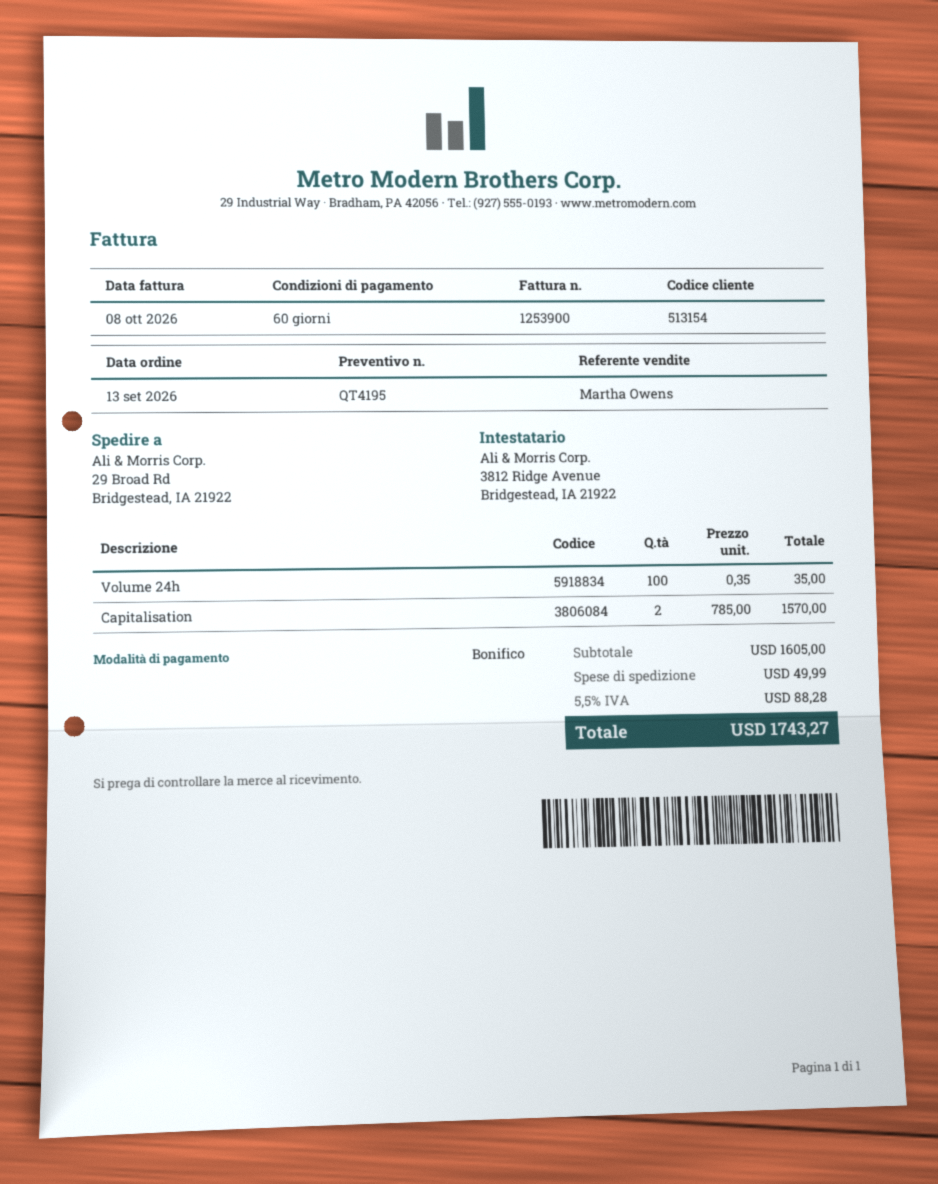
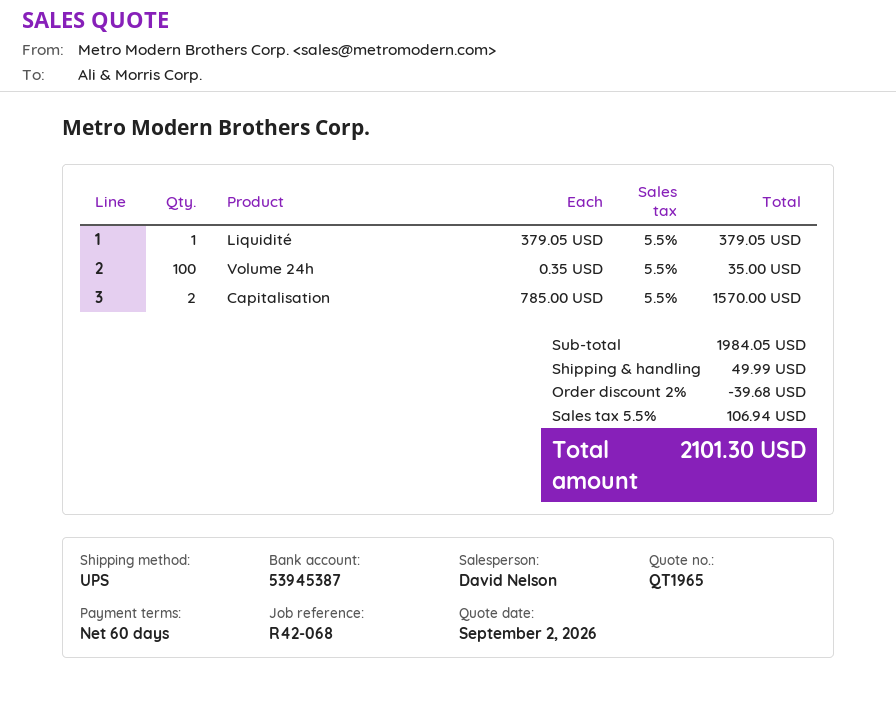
quote number: QT4195 -> QT1965
sales rep: Martha Owens -> David Nelson
Liquidité: none -> 1 x 379.05 = 379.05
subtotal: 1605.00 -> 1984.05
discount: none -> 2% = 39.68
tax: 5.5% = 88.28 -> 5.5% = 106.94
total: 1743.27 -> 2101.30

